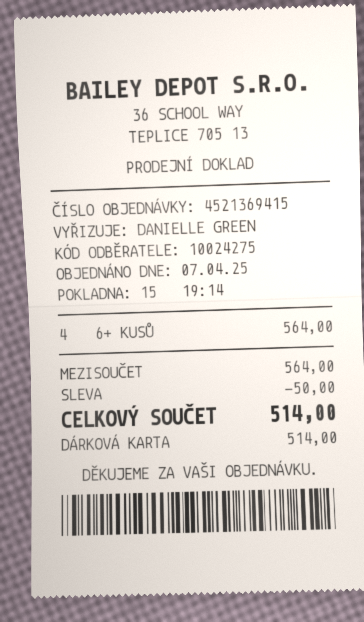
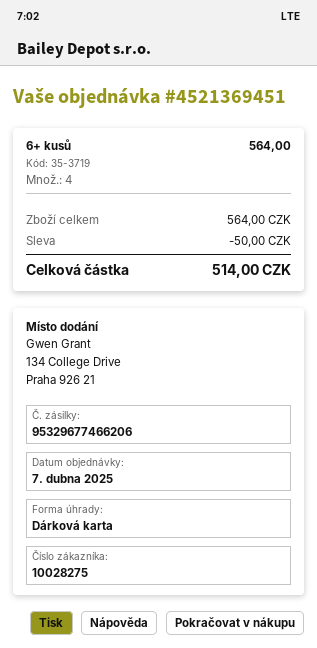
order number: 4521369415 -> 4521369451
customer number: 10024275 -> 10028275

